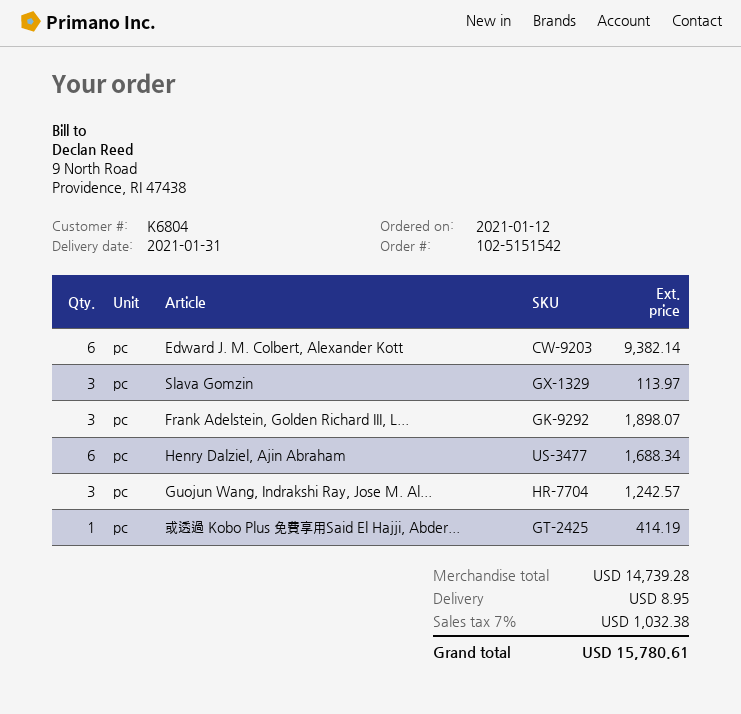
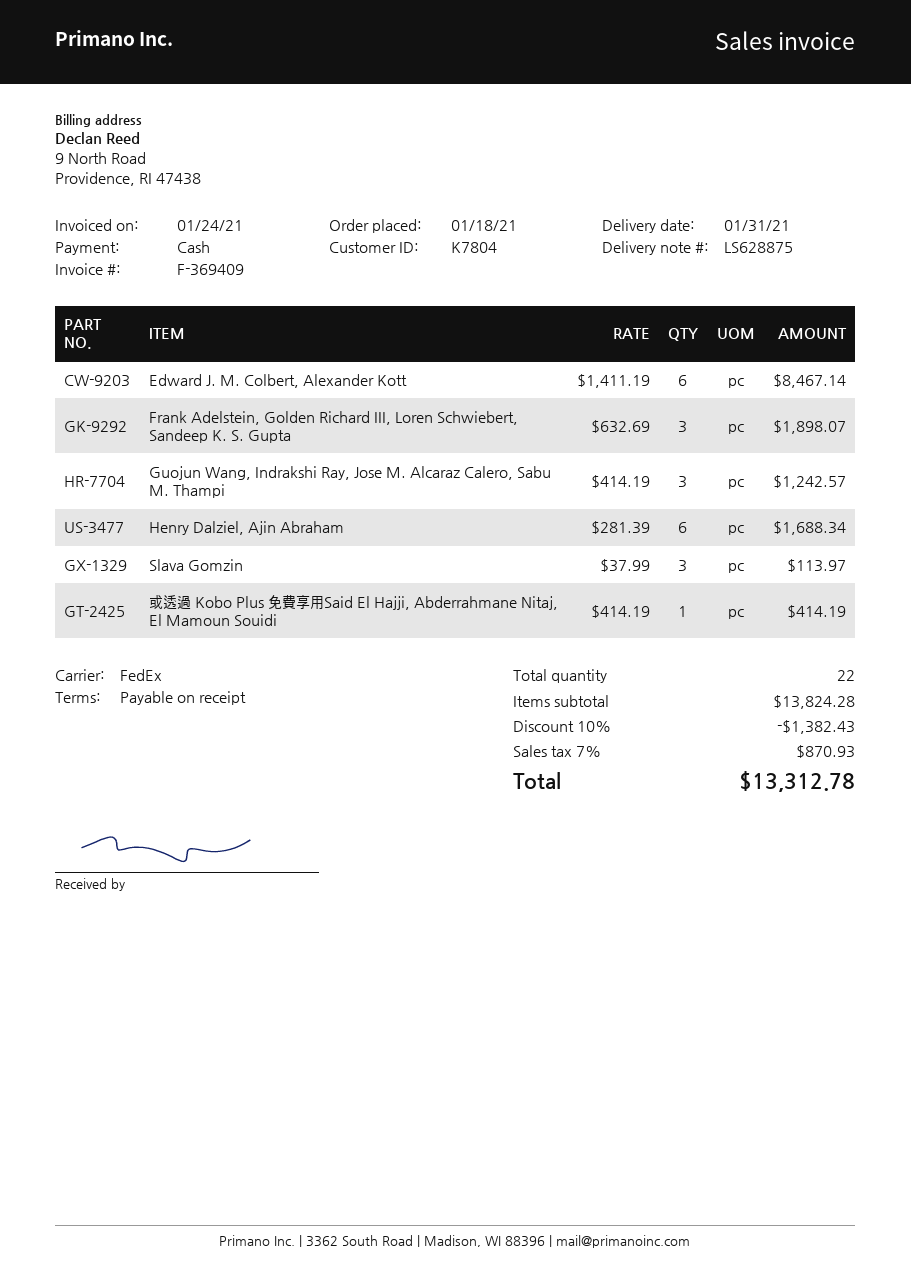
order date: 2021-01-12 -> 2021-01-18
customer number: K6804 -> K7804
Edward J. M. Colbert, Alexander Kott: 6 for 9382.14 -> 6 for 8467.14
subtotal: 14739.28 -> 13824.28
discount: none -> 10% = 1382.43
shipping: 8.95 -> none
tax: 7% = 1032.38 -> 7% = 870.93
total: 15780.61 -> 13312.78

